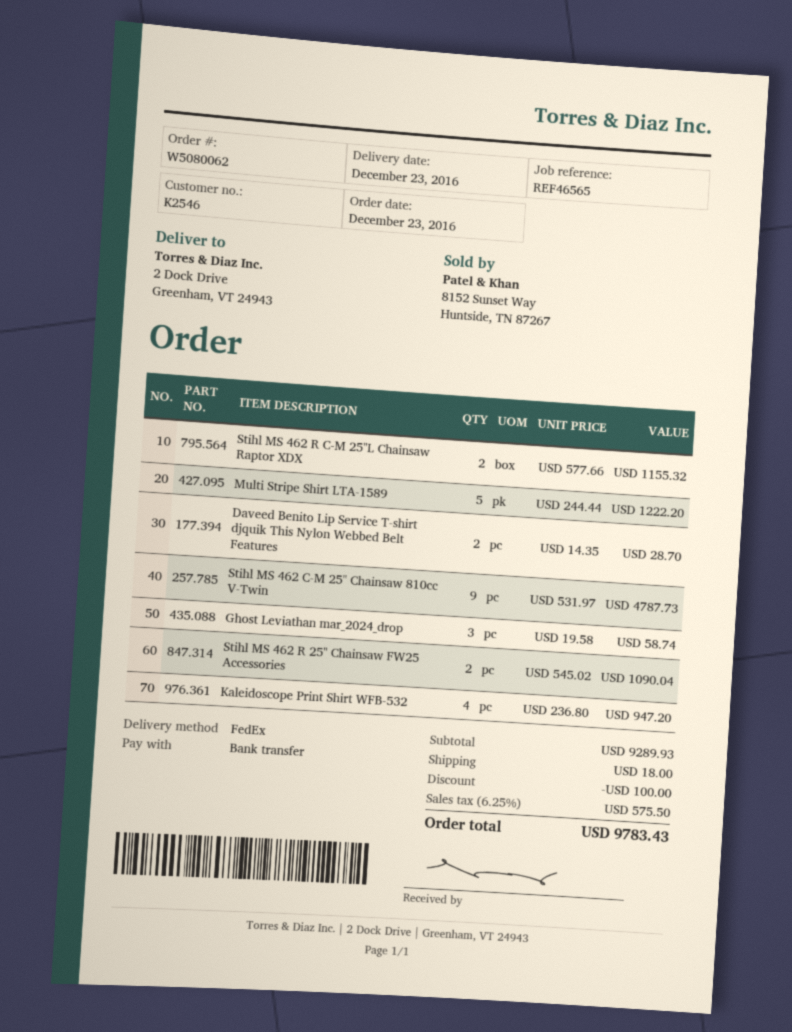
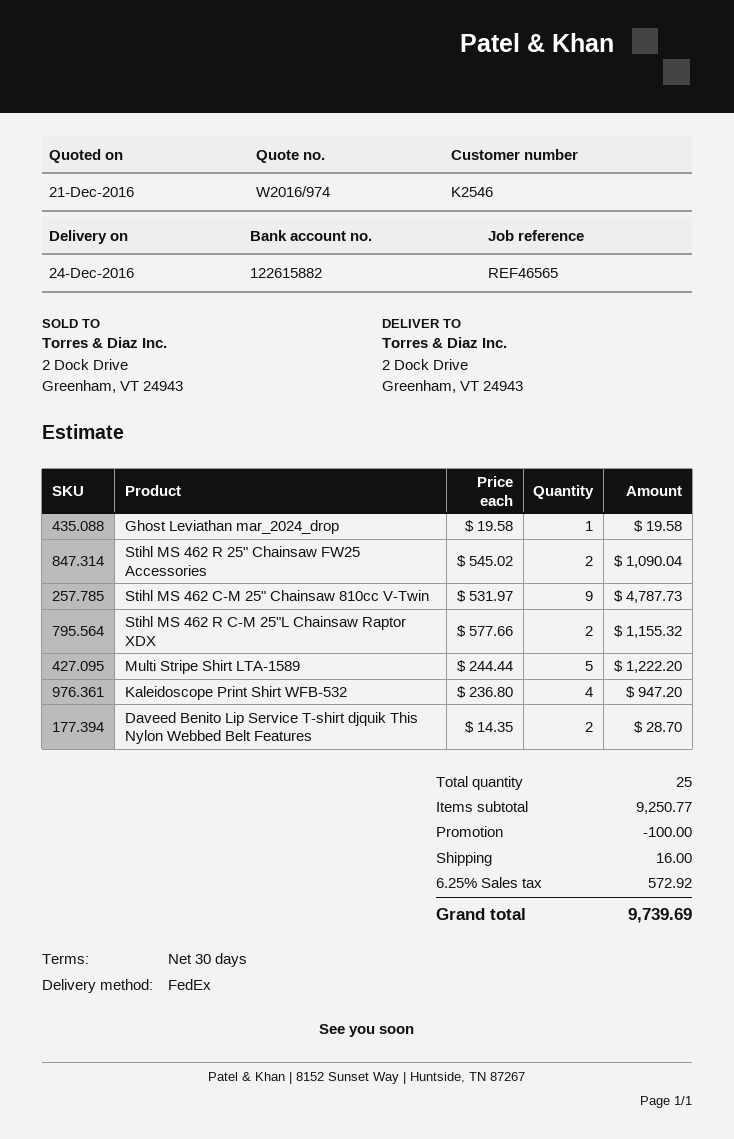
delivery date: 2016-12-23 -> 2016-12-24
Ghost Leviathan mar_2024_drop: 3 x 19.58 = 58.74 -> 1 x 19.58 = 19.58
subtotal: 9289.93 -> 9250.77
shipping: 18.00 -> 16.00
tax: 6.25% = 575.50 -> 6.25% = 572.92
total: 9783.43 -> 9739.69

